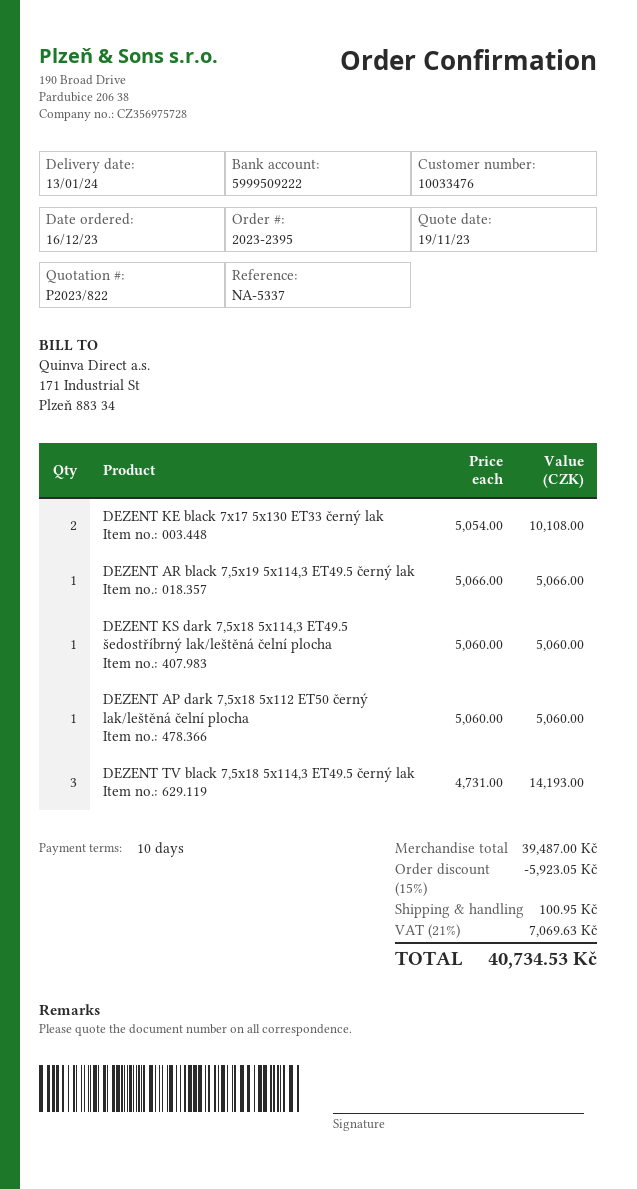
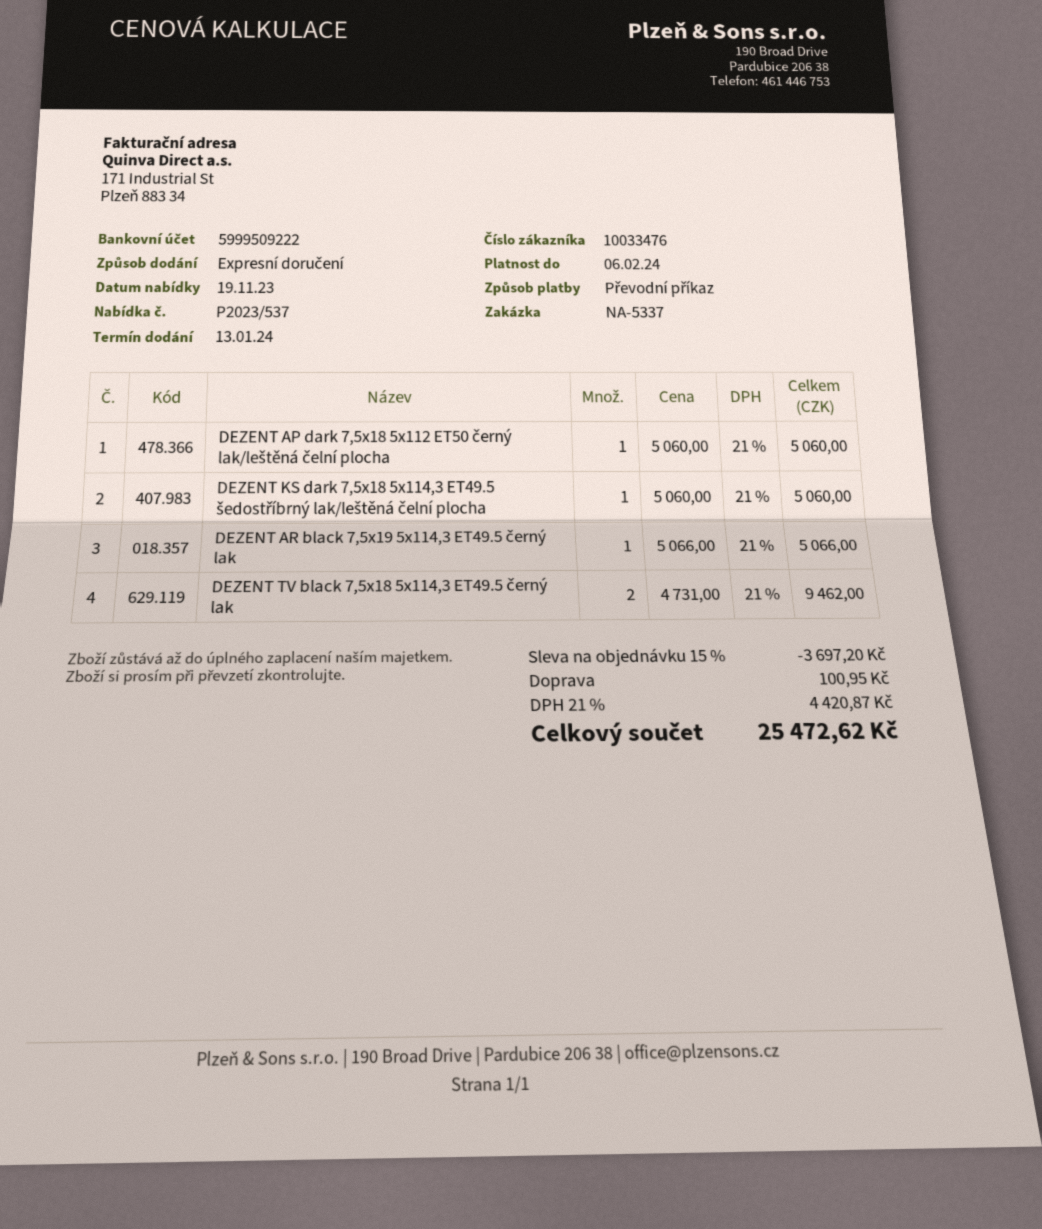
quote number: P2023/822 -> P2023/537
DEZENT KE black 7x17 5x130 ET33 černý lak: 2 x 5054.00 = 10108.00 -> none
DEZENT TV black 7,5x18 5x114,3 ET49.5 černý lak: 3 x 4731.00 = 14193.00 -> 2 x 4731.00 = 9462.00
discount: 15% = 5923.05 -> 15% = 3697.20
tax: 21% = 7069.63 -> 21% = 4420.87
total: 40734.53 -> 25472.62

